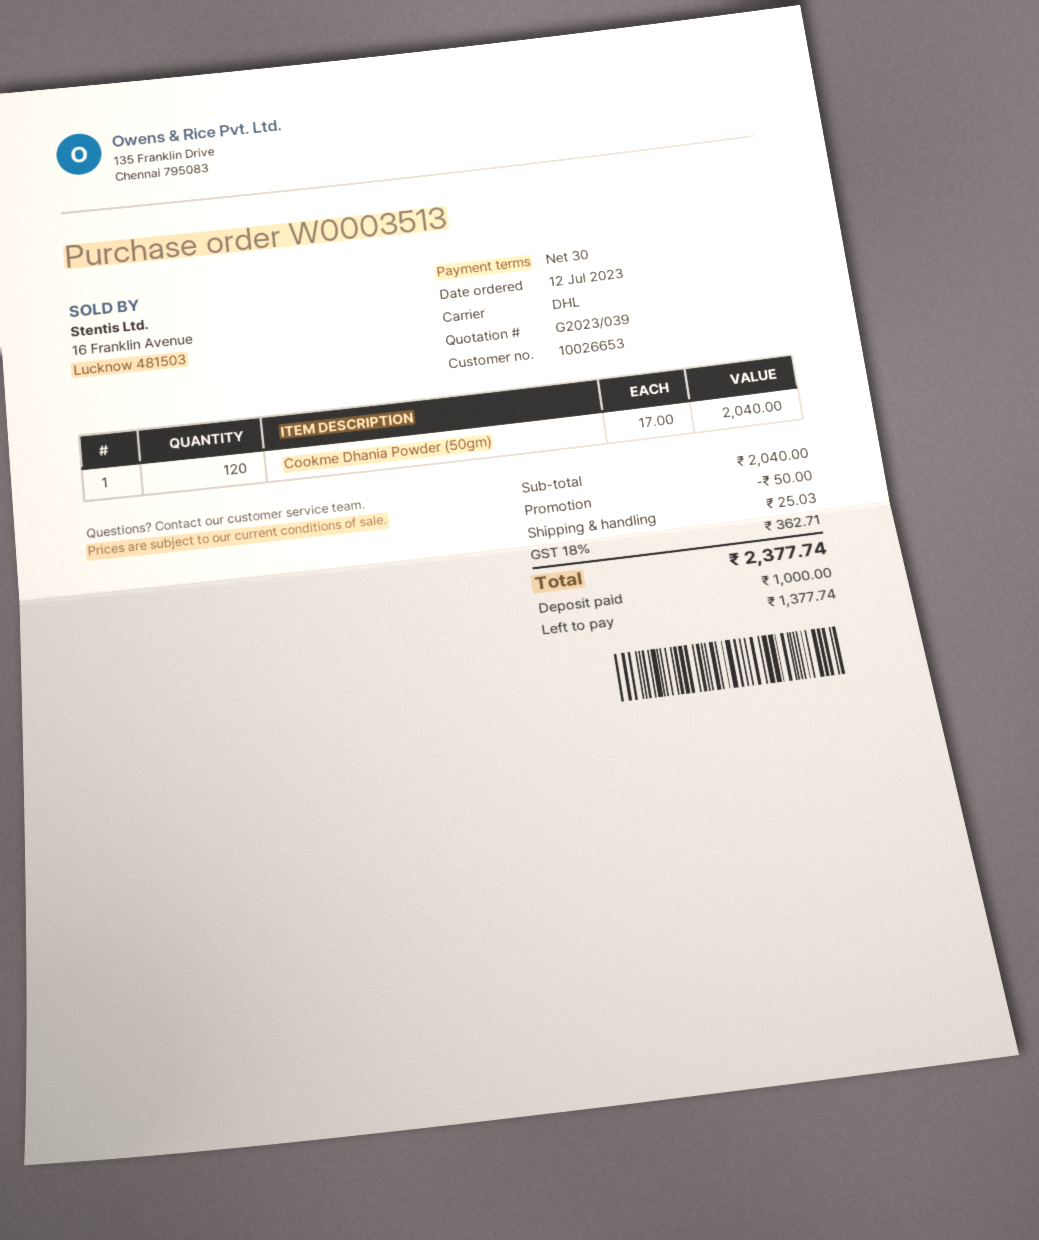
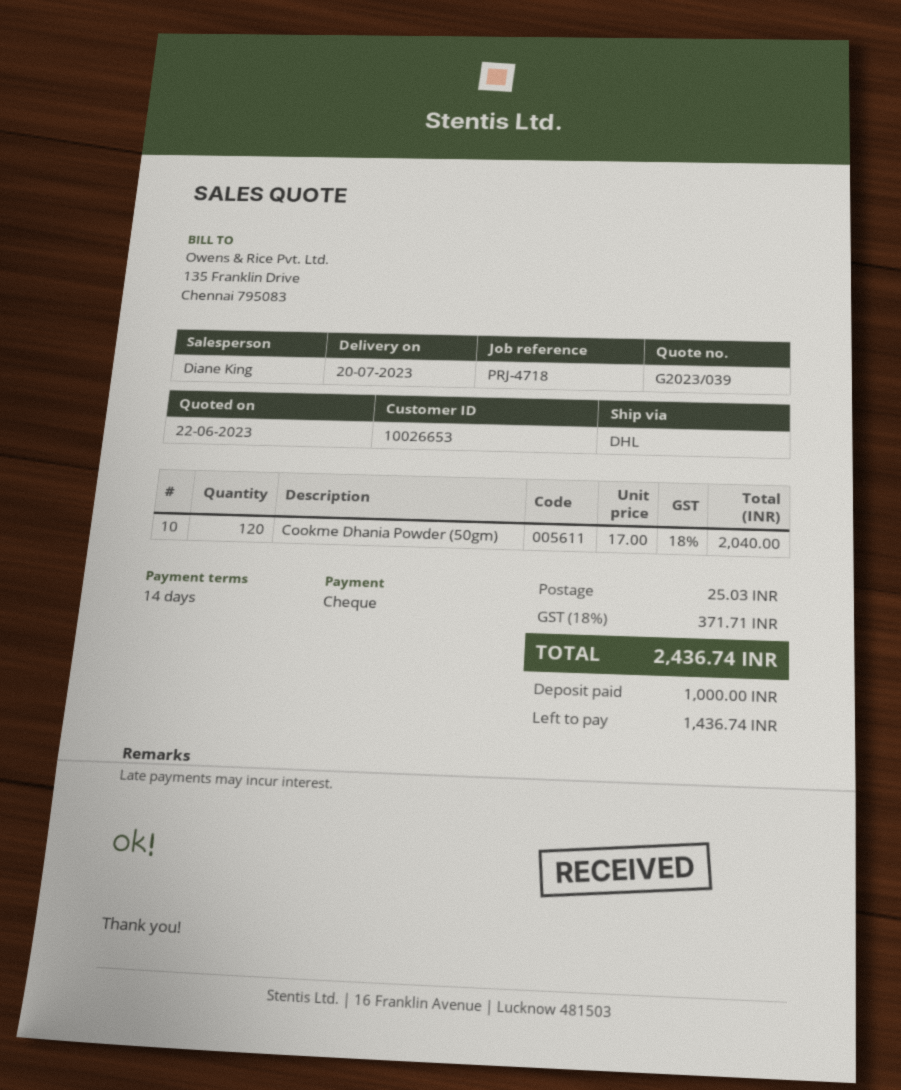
payment terms: 30 days -> 14 days
discount: 50.00 -> none
tax: 18% = 362.71 -> 18% = 371.71
total: 2377.74 -> 2436.74
balance: 1377.74 -> 1436.74

